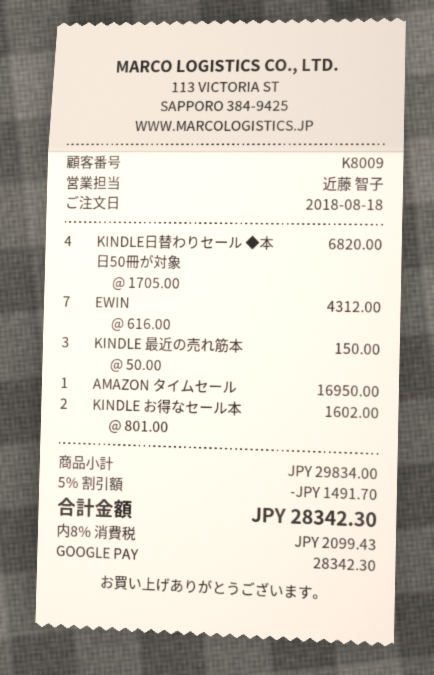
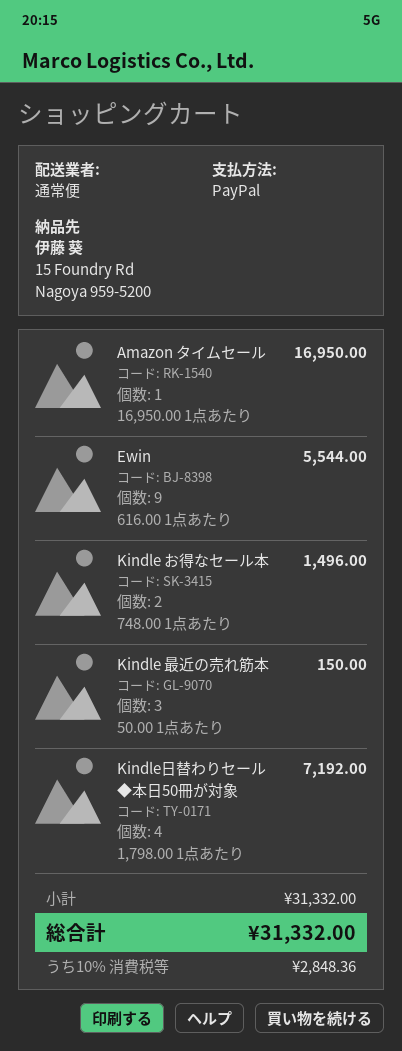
payment method: Google Pay -> PayPal
KINDLE日替わりセール ◆本日50冊が対象: 4 x 1705.00 = 6820.00 -> 4 x 1798.00 = 7192.00
EWIN: 7 x 616.00 = 4312.00 -> 9 x 616.00 = 5544.00
KINDLE お得なセール本: 2 x 801.00 = 1602.00 -> 2 x 748.00 = 1496.00
subtotal: 29834.00 -> 31332.00
discount: 5% = 1491.70 -> none
tax: 8% = 2099.43 -> 10% = 2848.36
total: 28342.30 -> 31332.00

